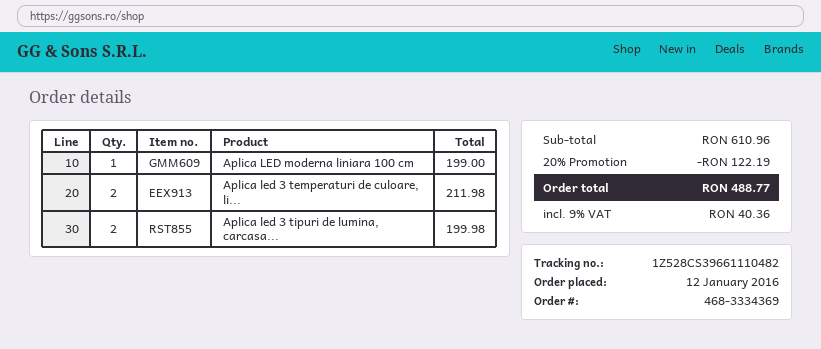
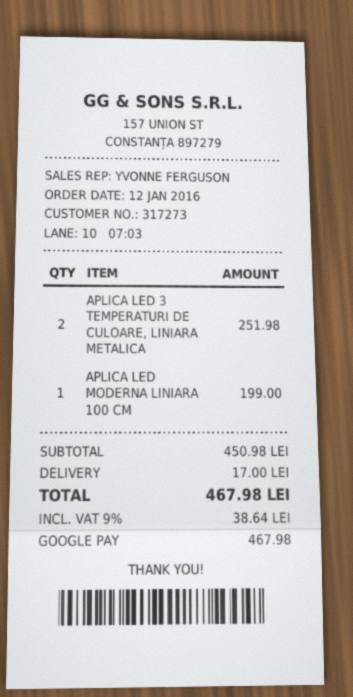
Aplica led 3 temperaturi de culoare, li...: 2 for 211.98 -> 2 for 251.98
Aplica led 3 tipuri de lumina, carcasa...: 2 for 199.98 -> none
subtotal: 610.96 -> 450.98
discount: 20% = 122.19 -> none
shipping: none -> 17.00
tax: 9% = 40.36 -> 9% = 38.64
total: 488.77 -> 467.98

